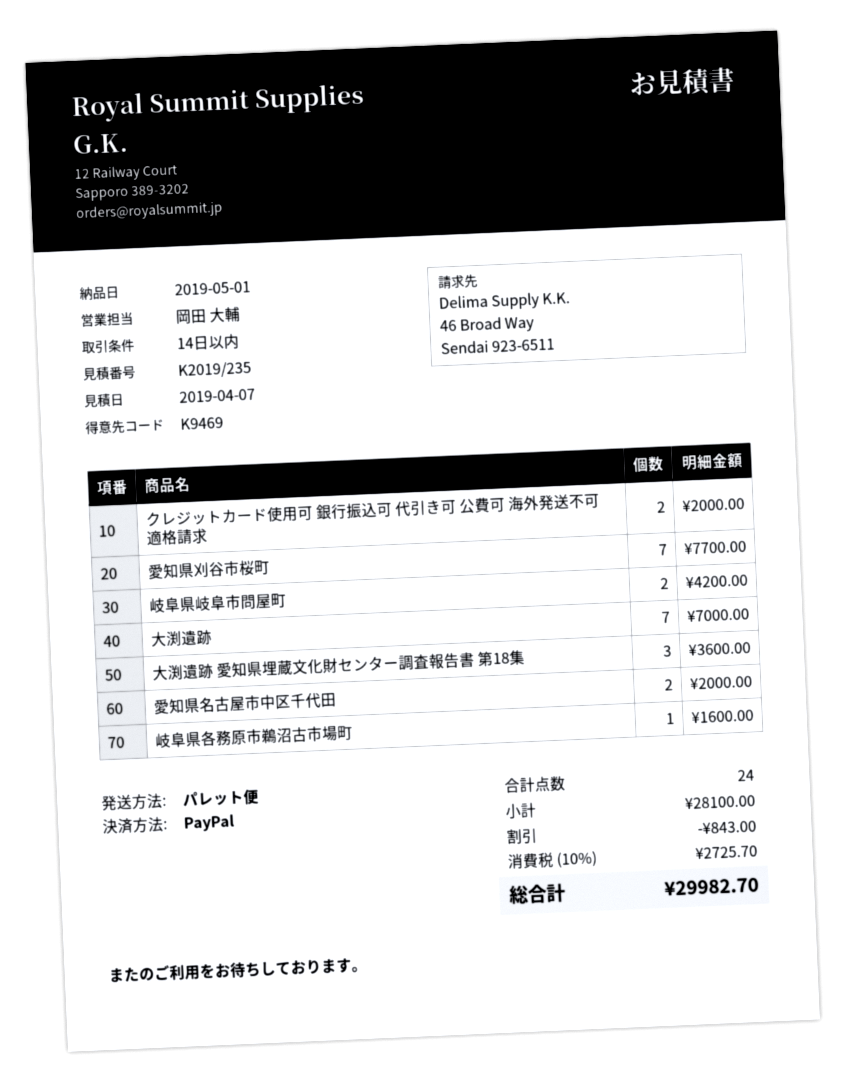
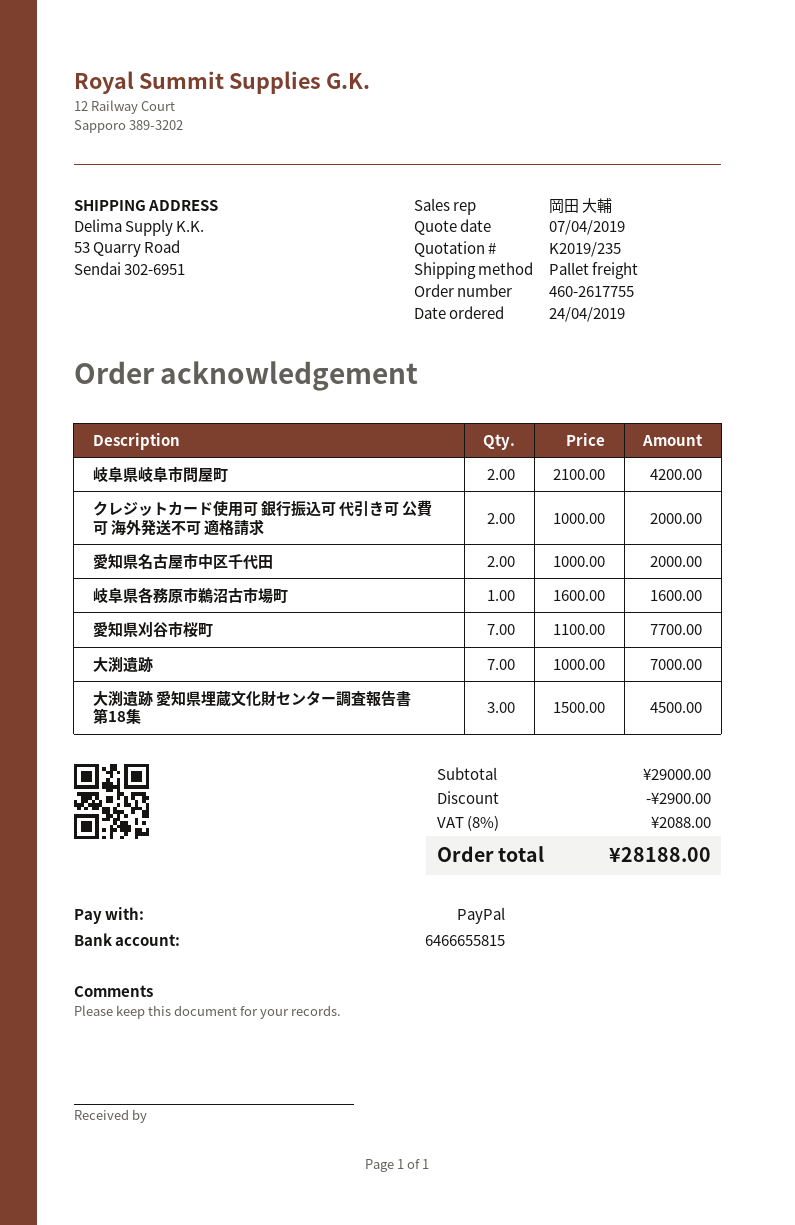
大渕遺跡 愛知県埋蔵文化財センター調査報告書 第18集: 3 for 3600.00 -> 3 for 4500.00
subtotal: 28100.00 -> 29000.00
discount: 843.00 -> 2900.00
tax: 10% = 2725.70 -> 8% = 2088.00
total: 29982.70 -> 28188.00

